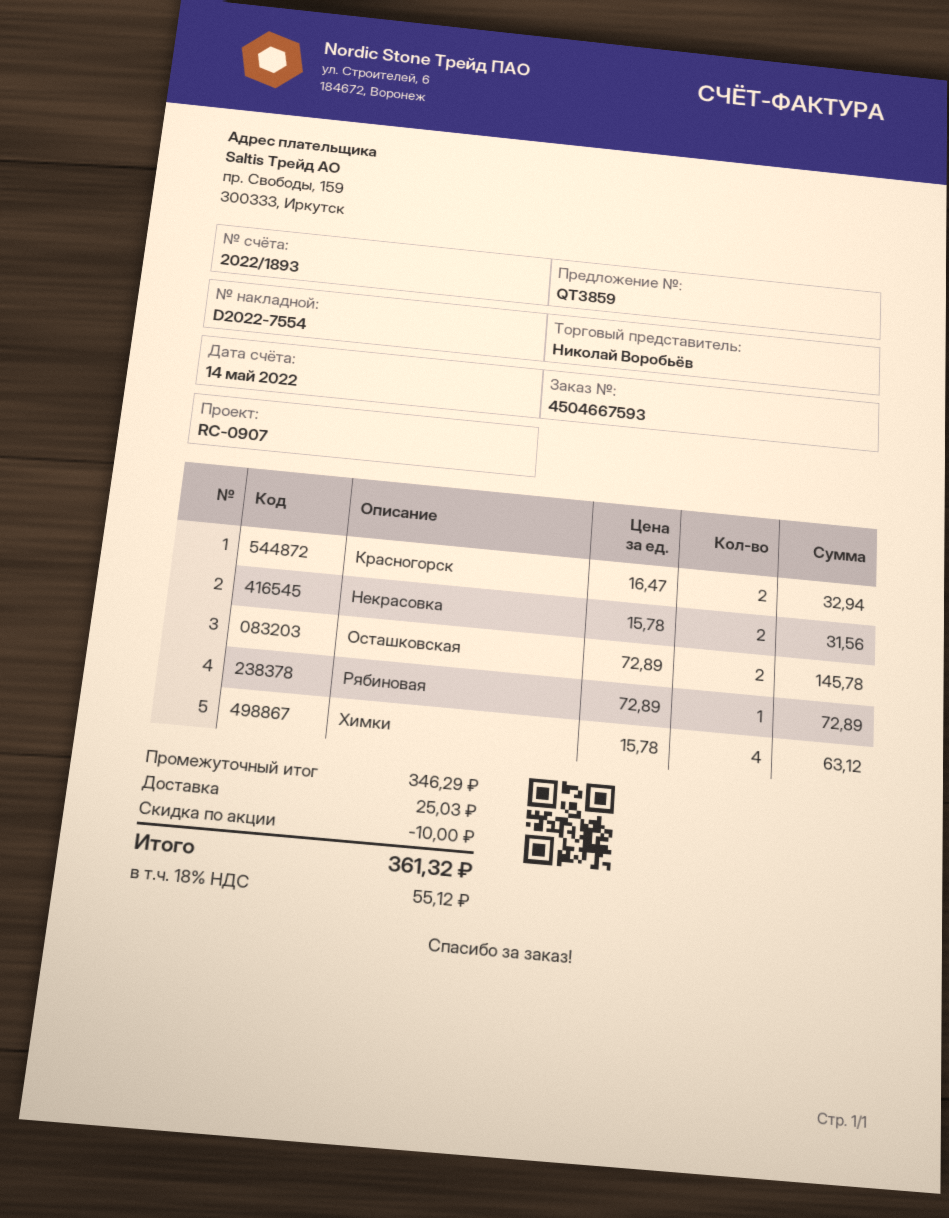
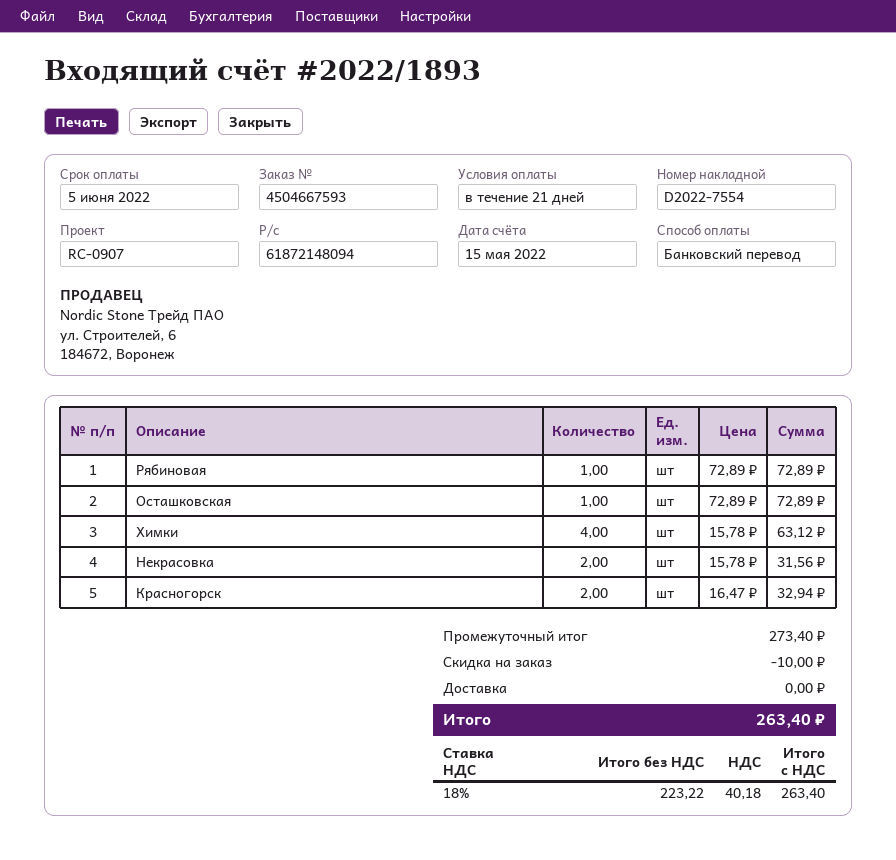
invoice date: 2022-05-14 -> 2022-05-15
Осташковская: 2 x 72.89 = 145.78 -> 1 x 72.89 = 72.89
subtotal: 346.29 -> 273.40
shipping: 25.03 -> 0.00
tax: 18% = 55.12 -> 18% = 40.18
total: 361.32 -> 263.40

